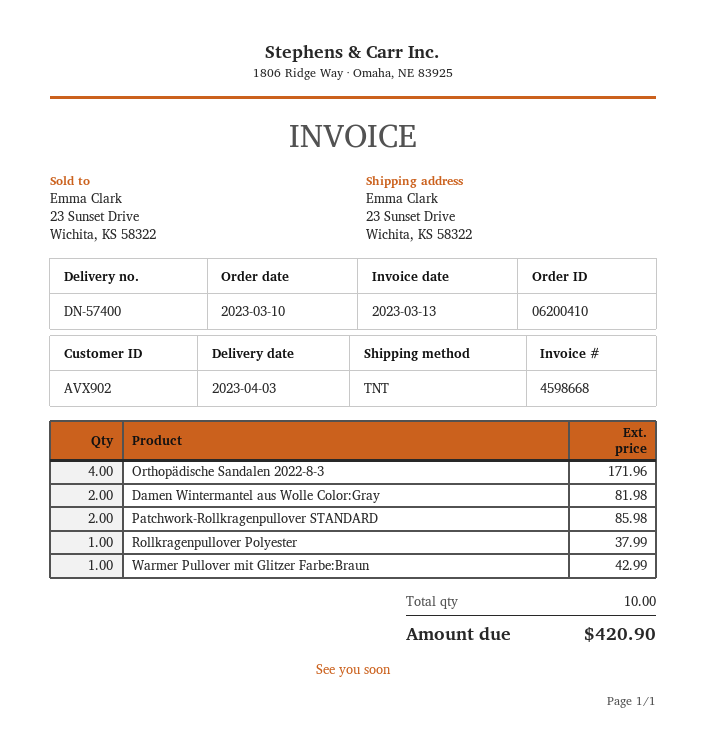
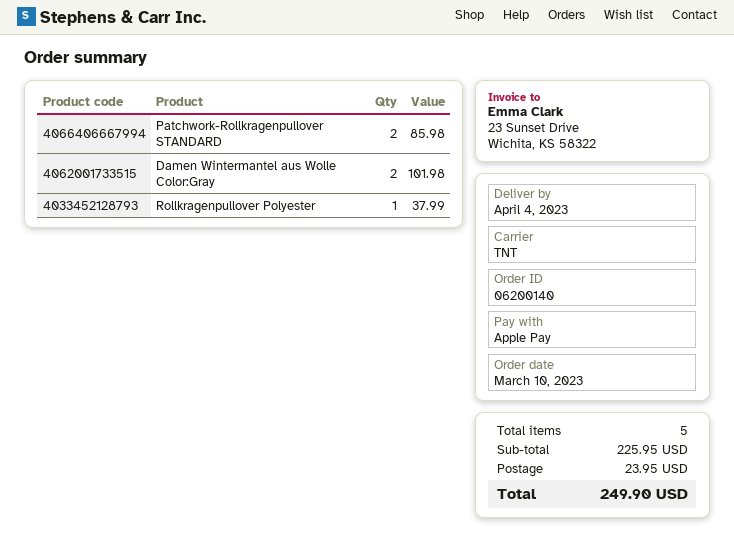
order number: 06200410 -> 06200140
delivery date: 2023-04-03 -> 2023-04-04
Orthopädische Sandalen 2022-8-3: 4 for 171.96 -> none
Damen Wintermantel aus Wolle Color:Gray: 2 for 81.98 -> 2 for 101.98
Warmer Pullover mit Glitzer Farbe:Braun: 1 for 42.99 -> none
total quantity: 10 -> 5
shipping: none -> 23.95
total: 420.90 -> 249.90

